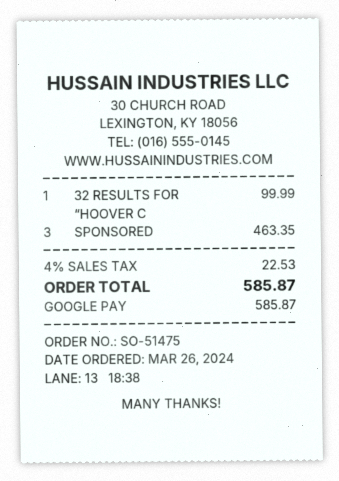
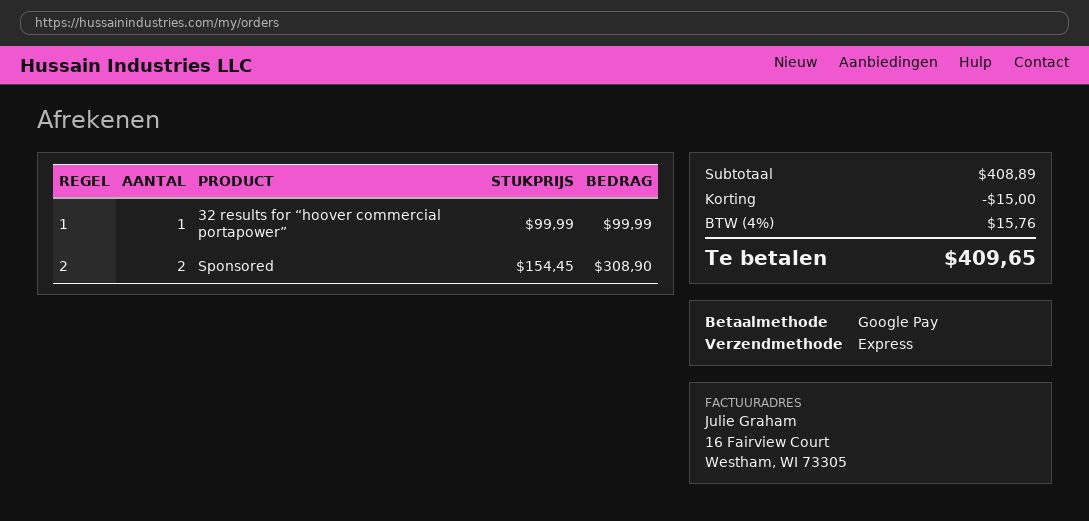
SPONSORED: 3 for 463.35 -> 2 for 308.90
discount: none -> 15.00
tax: 4% = 22.53 -> 4% = 15.76
total: 585.87 -> 409.65

